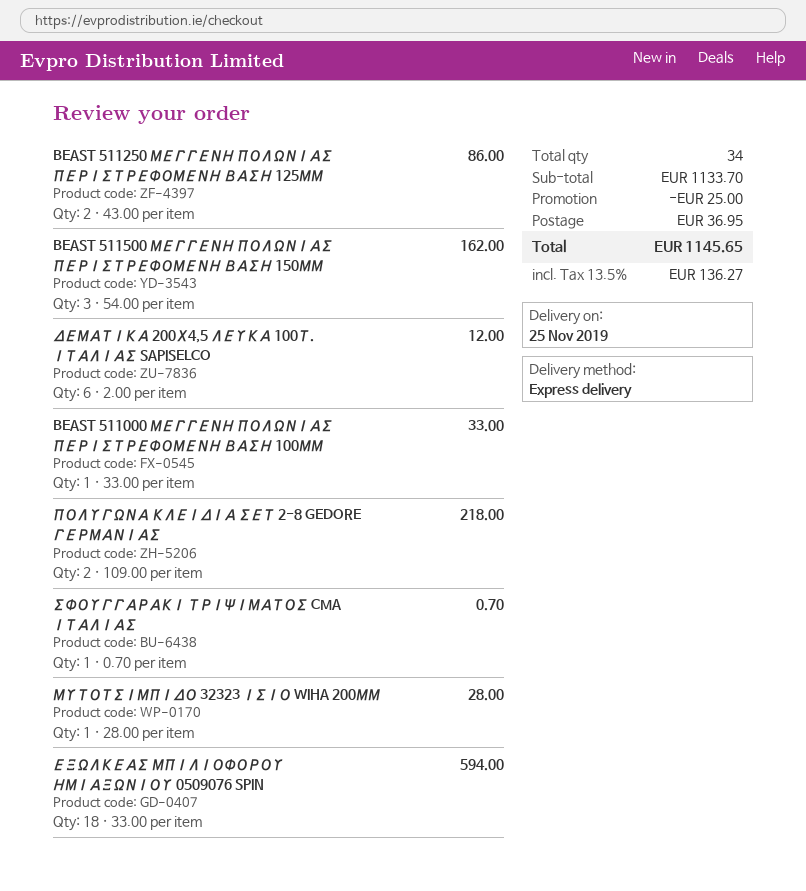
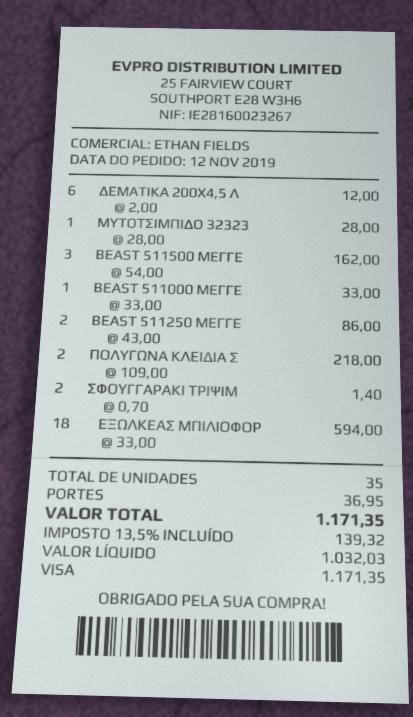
ΣΦΟΥΓΓΑΡΑΚΙ ΤΡΙΨΙΜΑΤΟΣ CMA ΙΤΑΛΙΑΣ: 1 x 0.70 = 0.70 -> 2 x 0.70 = 1.40
total quantity: 34 -> 35
discount: 25.00 -> none
tax: 13.5% = 136.27 -> 13.5% = 139.32
total: 1145.65 -> 1171.35

